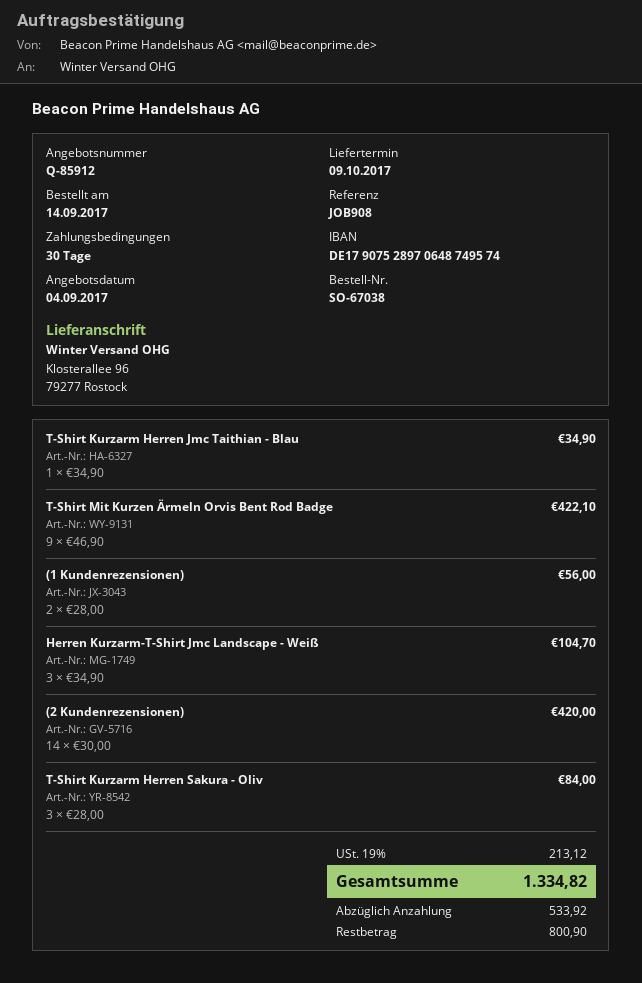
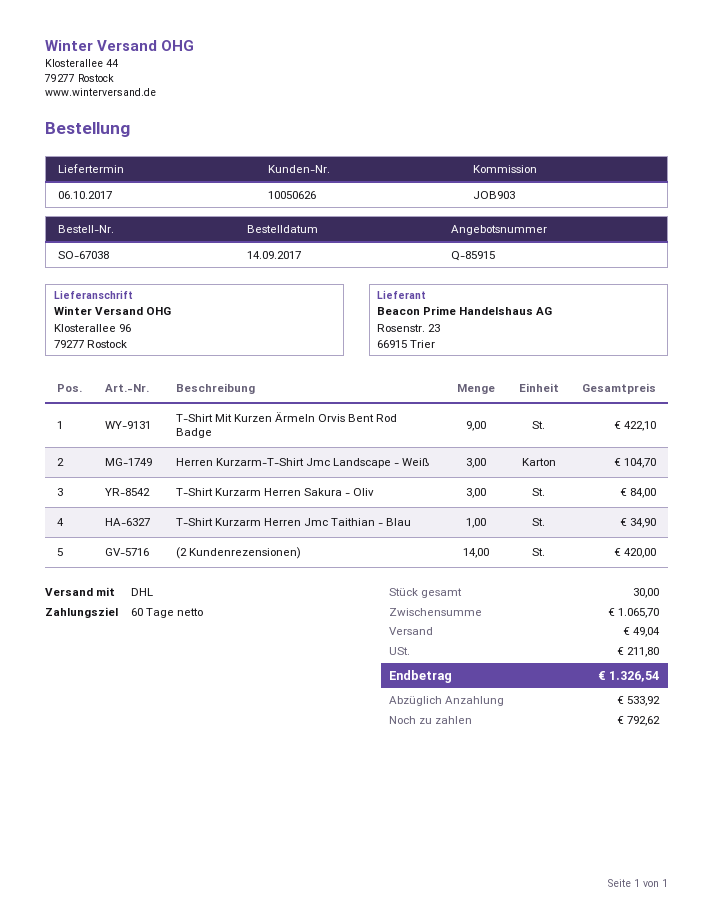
quote number: Q-85912 -> Q-85915
delivery date: 2017-10-09 -> 2017-10-06
payment terms: 30 days -> 60 days
reference: JOB908 -> JOB903
(1 Kundenrezensionen): 2 for 56.00 -> none
shipping: none -> 49.04
tax: 213.12 -> 211.80
total: 1334.82 -> 1326.54
balance: 800.90 -> 792.62

